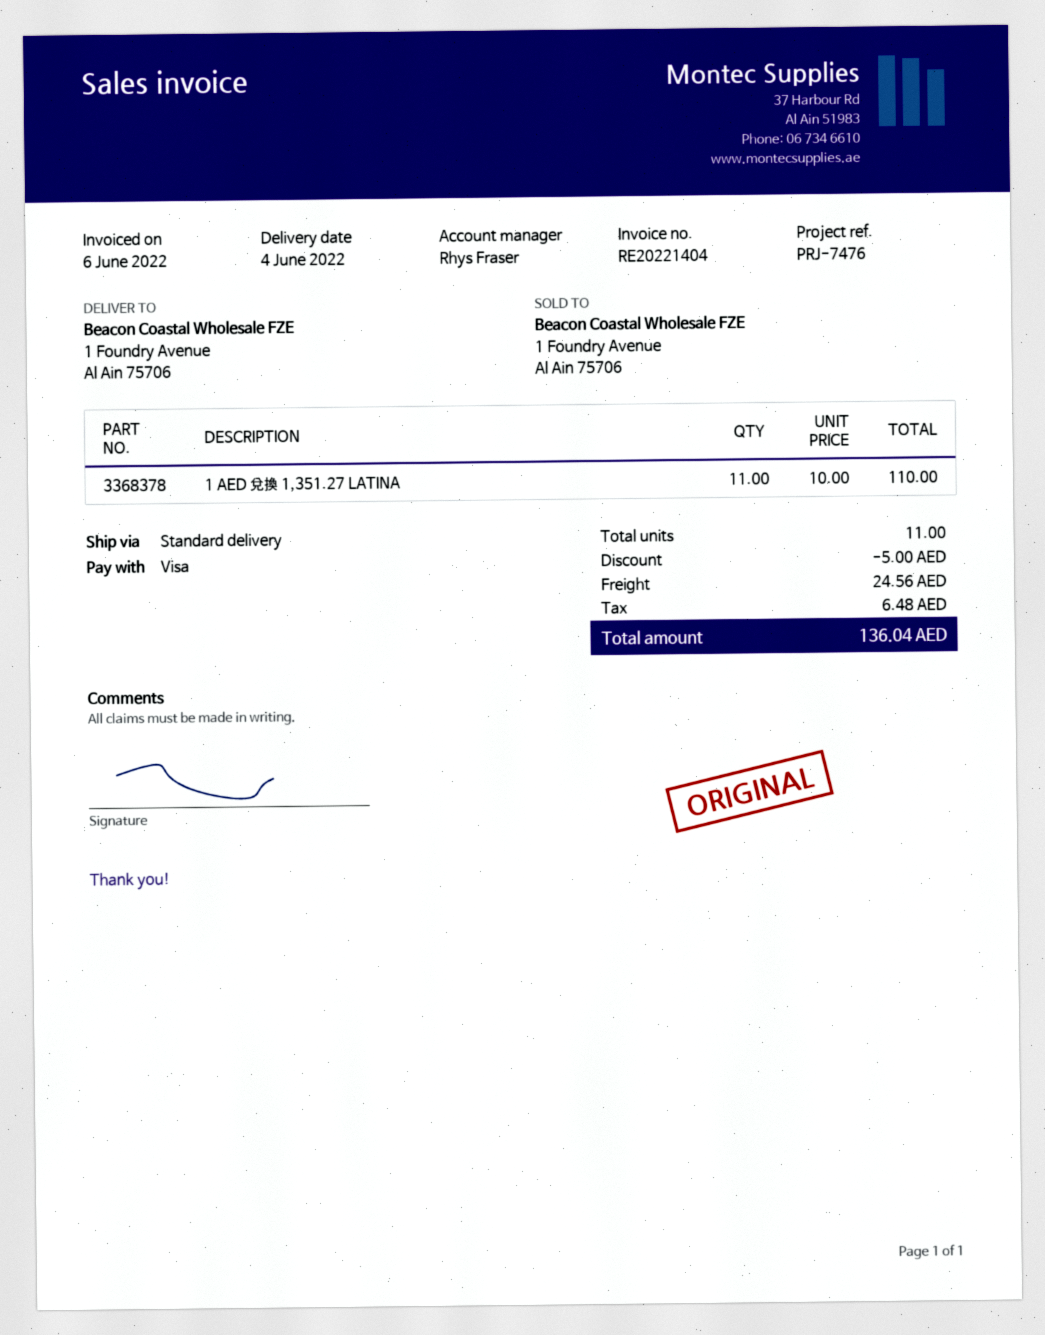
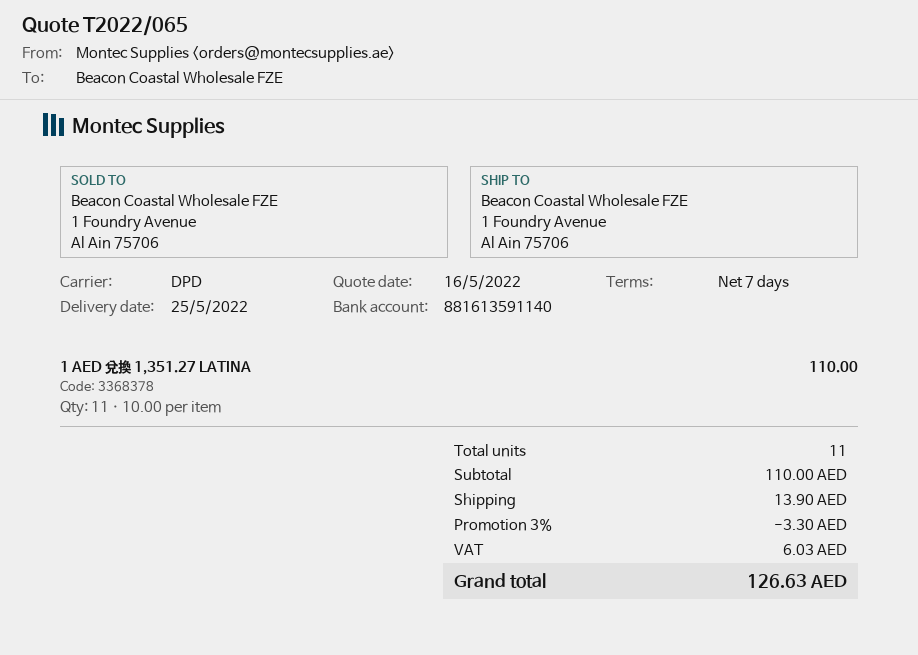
delivery date: 2022-06-04 -> 2022-05-25
shipping method: standard -> DPD
discount: 5.00 -> 3.30
shipping: 24.56 -> 13.90
tax: 6.48 -> 6.03
total: 136.04 -> 126.63

